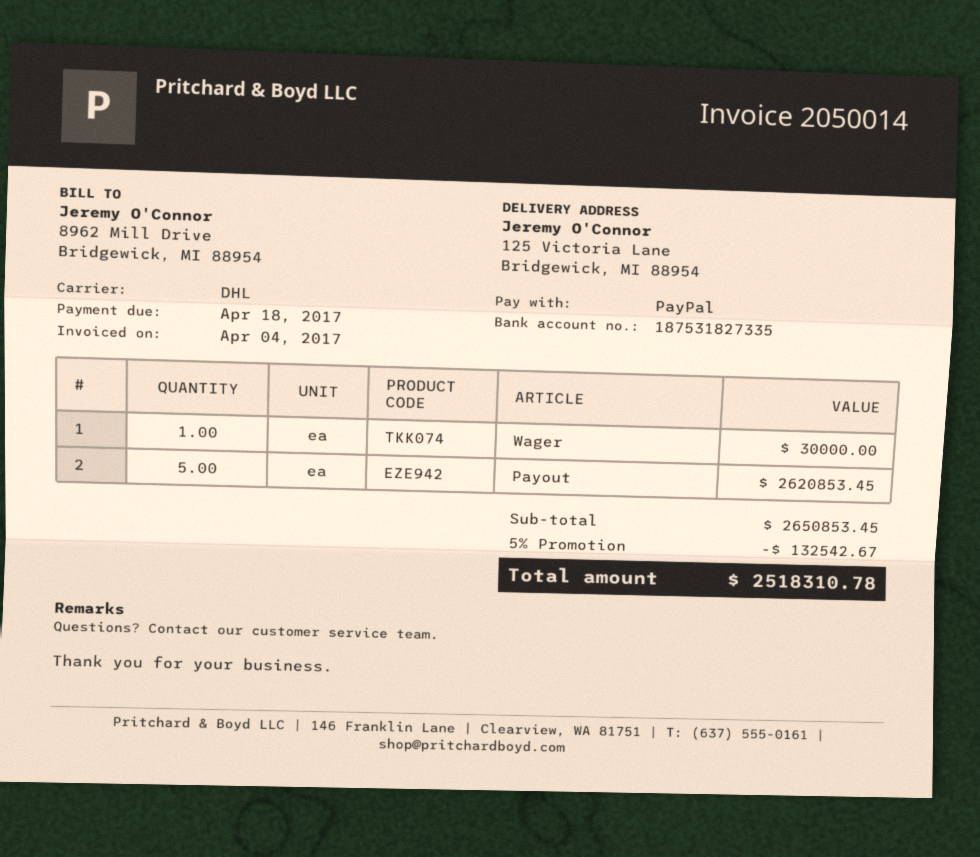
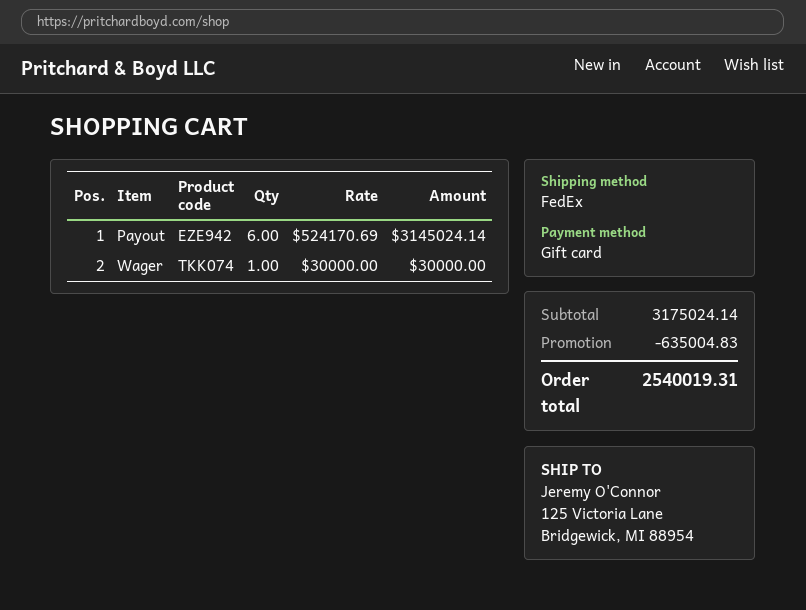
payment method: PayPal -> gift card
shipping method: DHL -> FedEx
Payout: 5 for 2620853.45 -> 6 for 3145024.14
subtotal: 2650853.45 -> 3175024.14
discount: 132542.67 -> 635004.83
total: 2518310.78 -> 2540019.31

